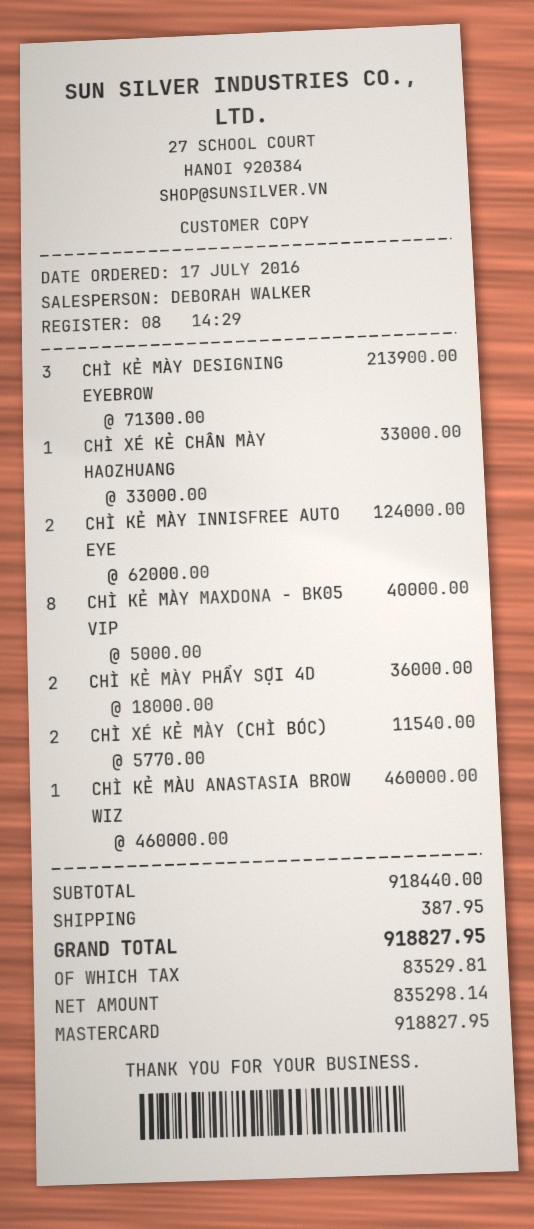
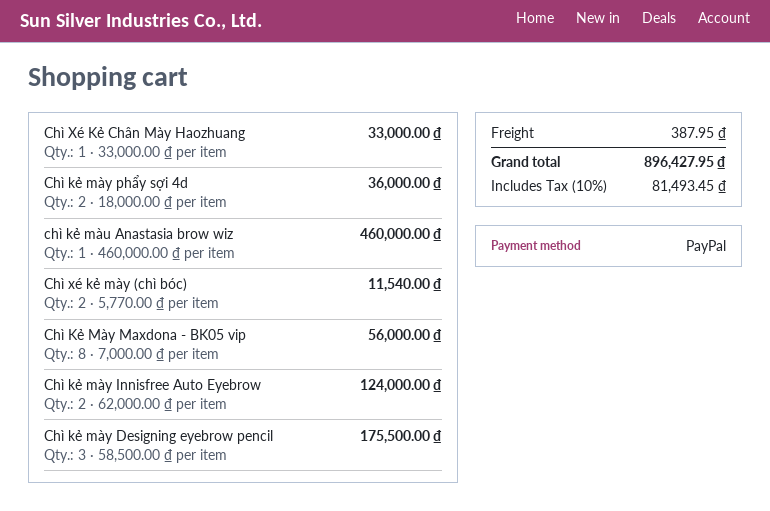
payment method: Mastercard -> PayPal
CHÌ KẺ MÀY DESIGNING EYEBROW: 3 x 71300.00 = 213900.00 -> 3 x 58500.00 = 175500.00
CHÌ KẺ MÀY MAXDONA - BK05 VIP: 8 x 5000.00 = 40000.00 -> 8 x 7000.00 = 56000.00
tax: 83529.81 -> 81493.45
total: 918827.95 -> 896427.95

